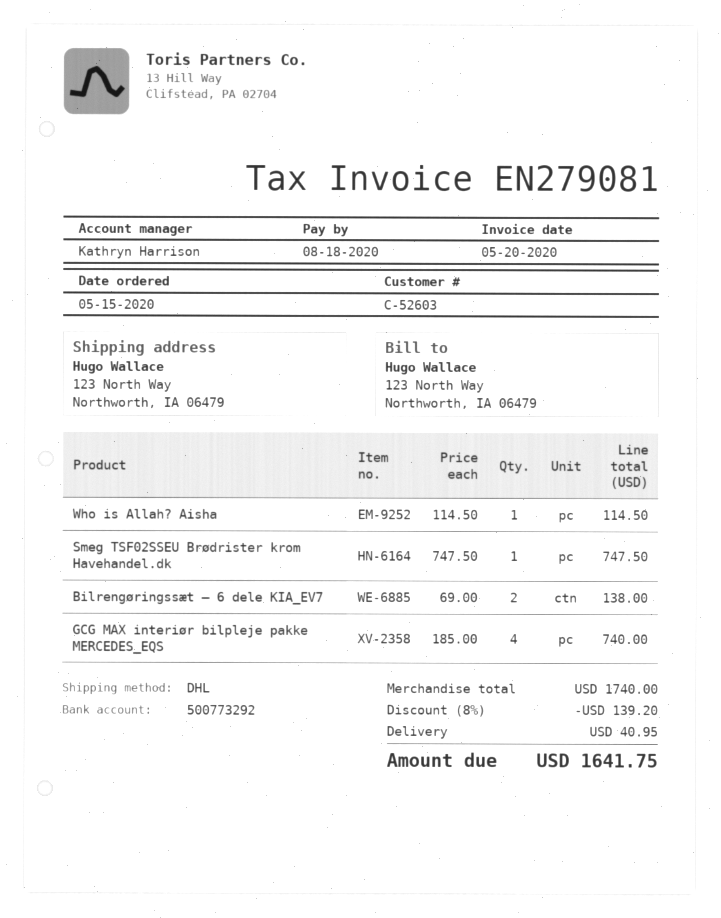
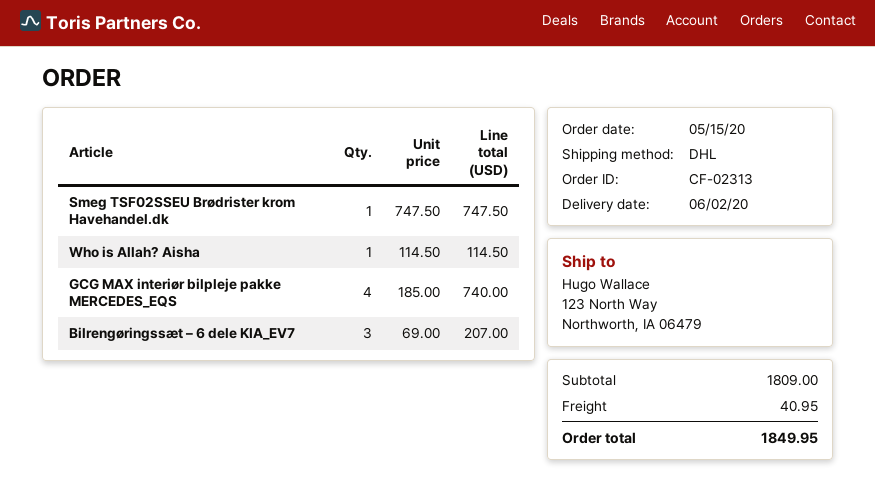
Bilrengøringssæt – 6 dele KIA_EV7: 2 x 69.00 = 138.00 -> 3 x 69.00 = 207.00
subtotal: 1740.00 -> 1809.00
discount: 8% = 139.20 -> none
total: 1641.75 -> 1849.95

